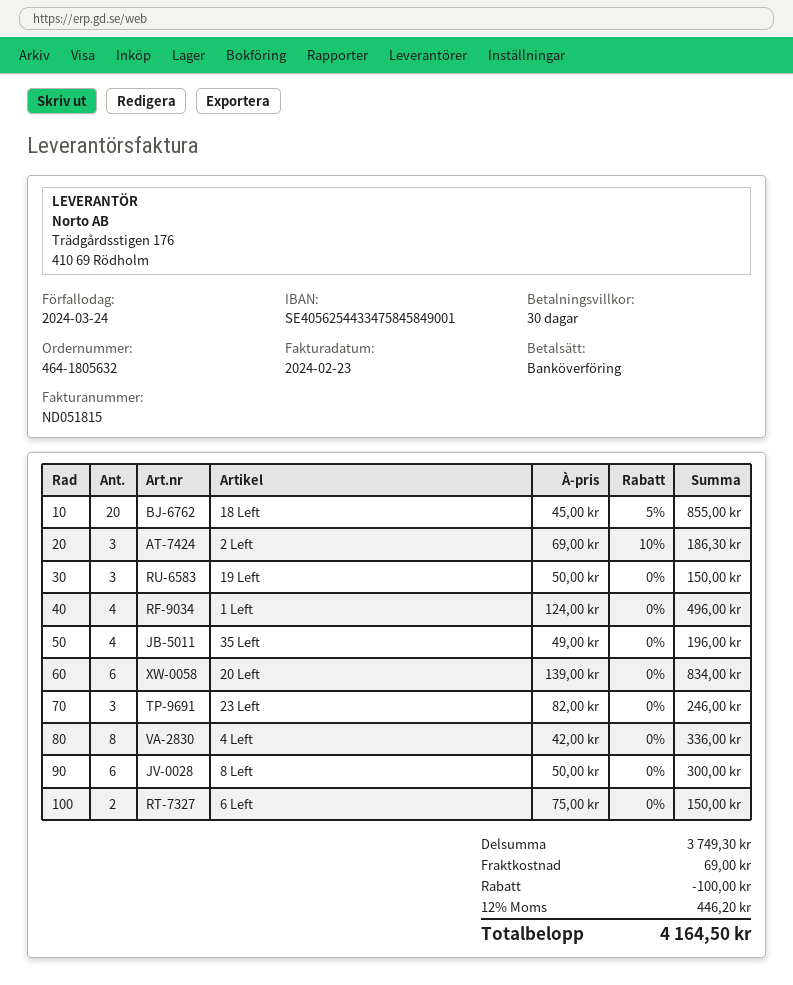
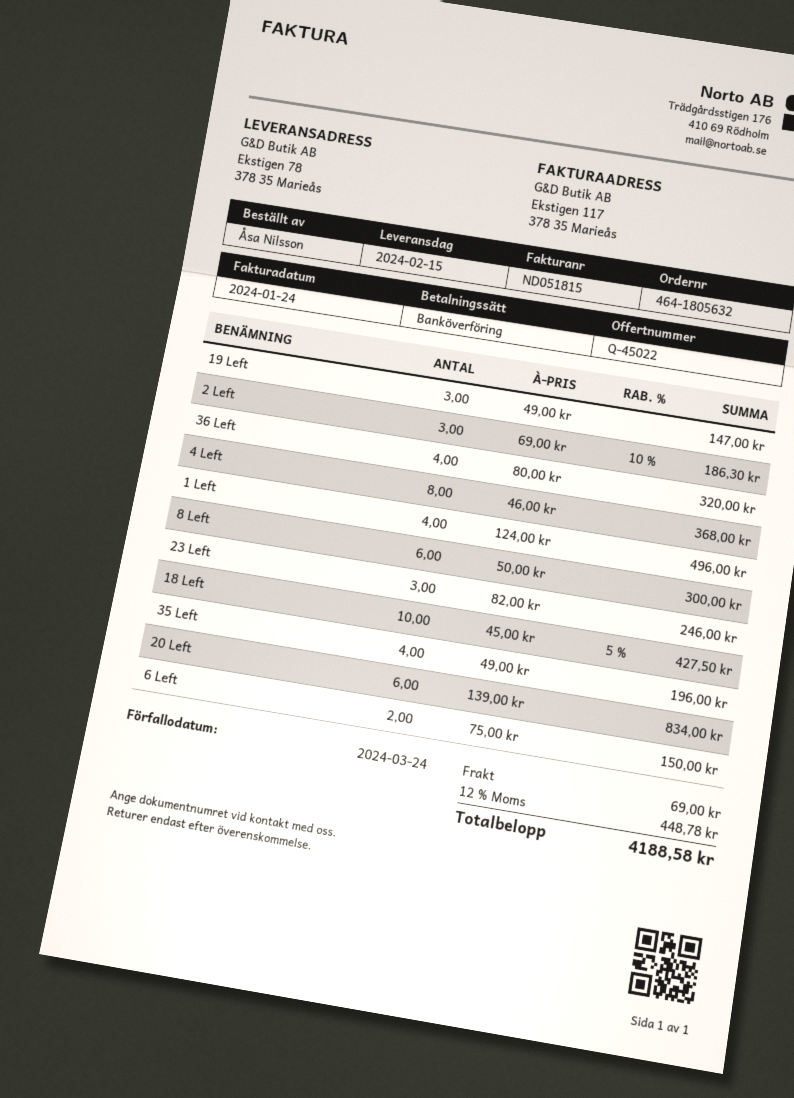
invoice date: 2024-02-23 -> 2024-01-24
18 Left: 20 x 45.00 - 5% = 855.00 -> 10 x 45.00 - 5% = 427.50
19 Left: 3 x 50.00 = 150.00 -> 3 x 49.00 = 147.00
4 Left: 8 x 42.00 = 336.00 -> 8 x 46.00 = 368.00
36 Left: none -> 4 x 80.00 = 320.00
discount: 100.00 -> none
tax: 12% = 446.20 -> 12% = 448.78
total: 4164.50 -> 4188.58

